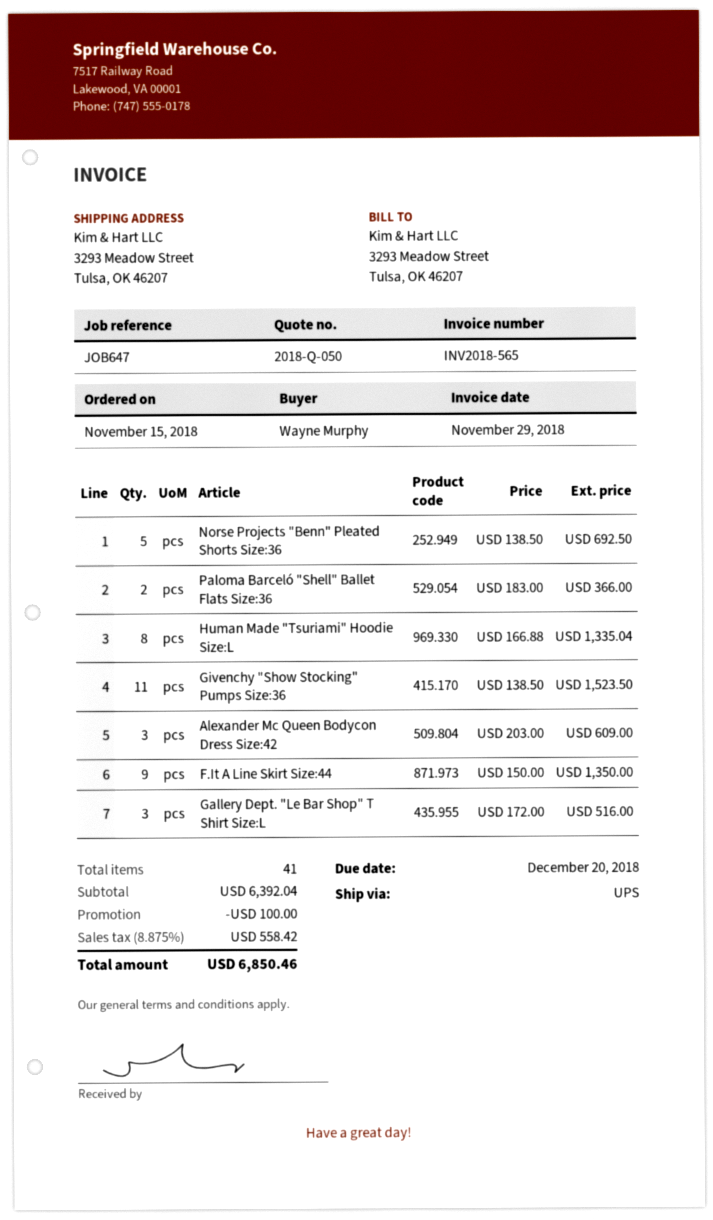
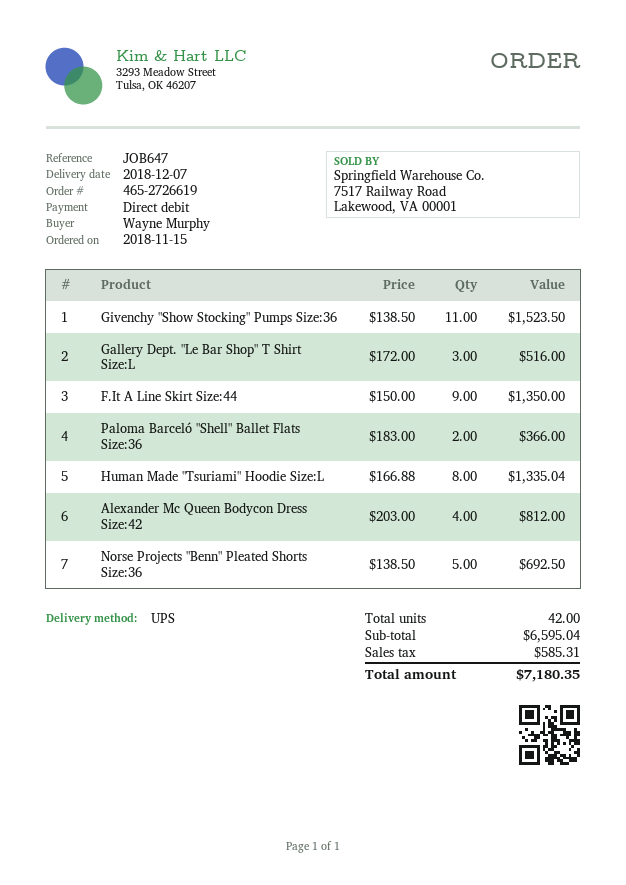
Alexander Mc Queen Bodycon Dress Size:42: 3 x 203.00 = 609.00 -> 4 x 203.00 = 812.00
total quantity: 41 -> 42
subtotal: 6392.04 -> 6595.04
discount: 100.00 -> none
tax: 558.42 -> 585.31
total: 6850.46 -> 7180.35

